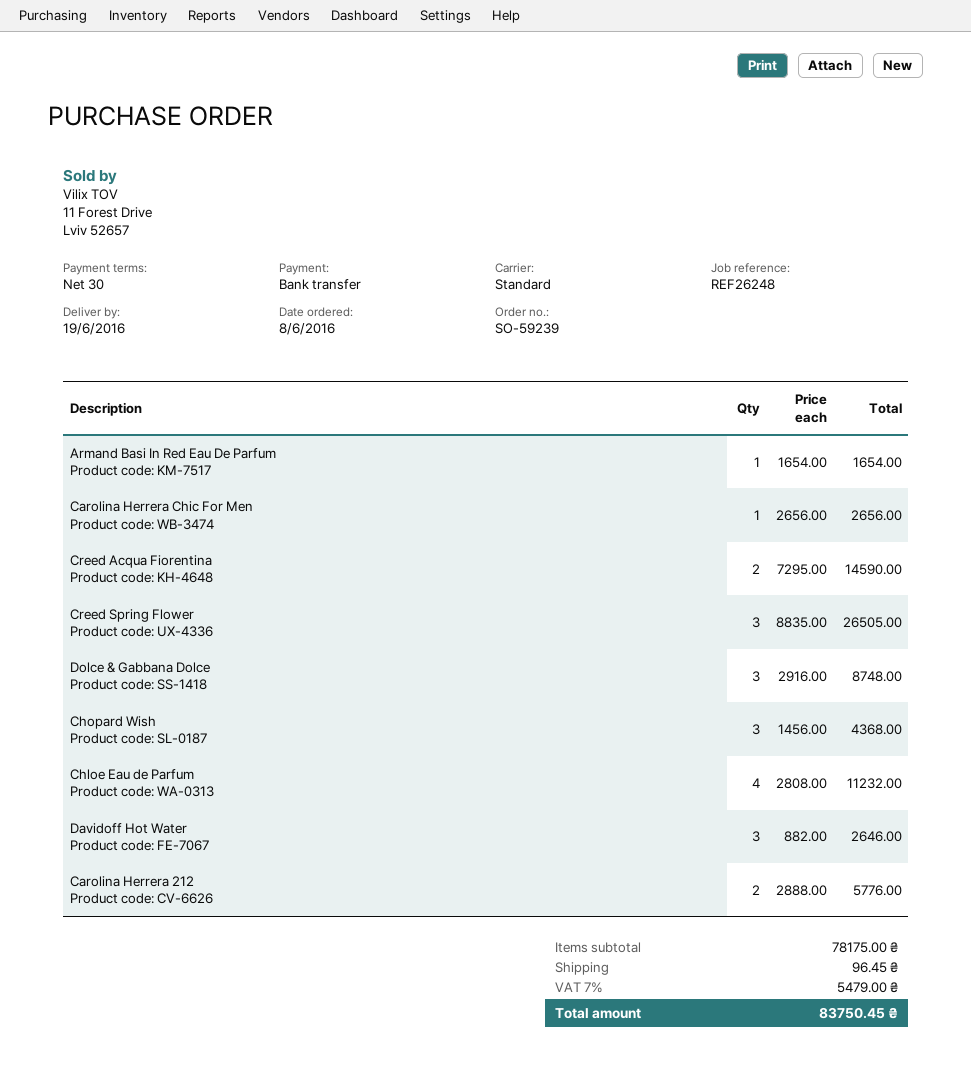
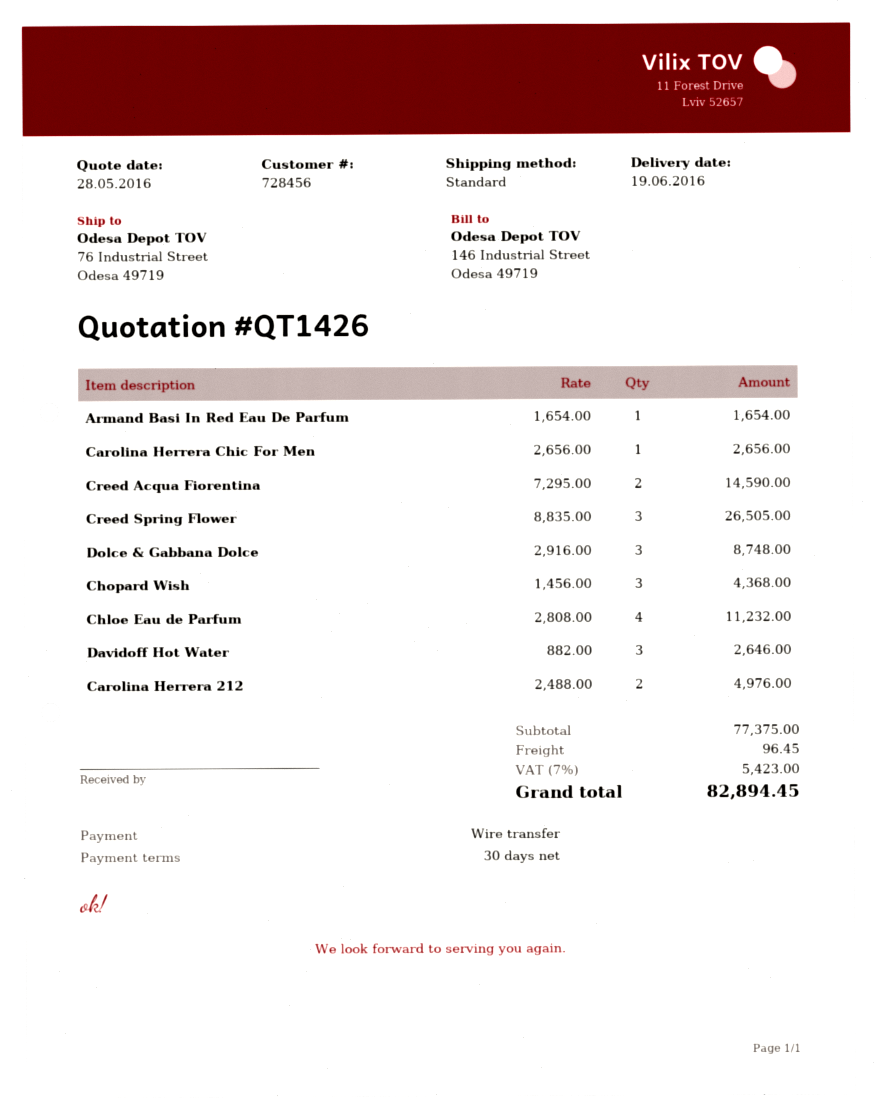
Carolina Herrera 212: 2 x 2888.00 = 5776.00 -> 2 x 2488.00 = 4976.00
subtotal: 78175.00 -> 77375.00
tax: 7% = 5479.00 -> 7% = 5423.00
total: 83750.45 -> 82894.45

